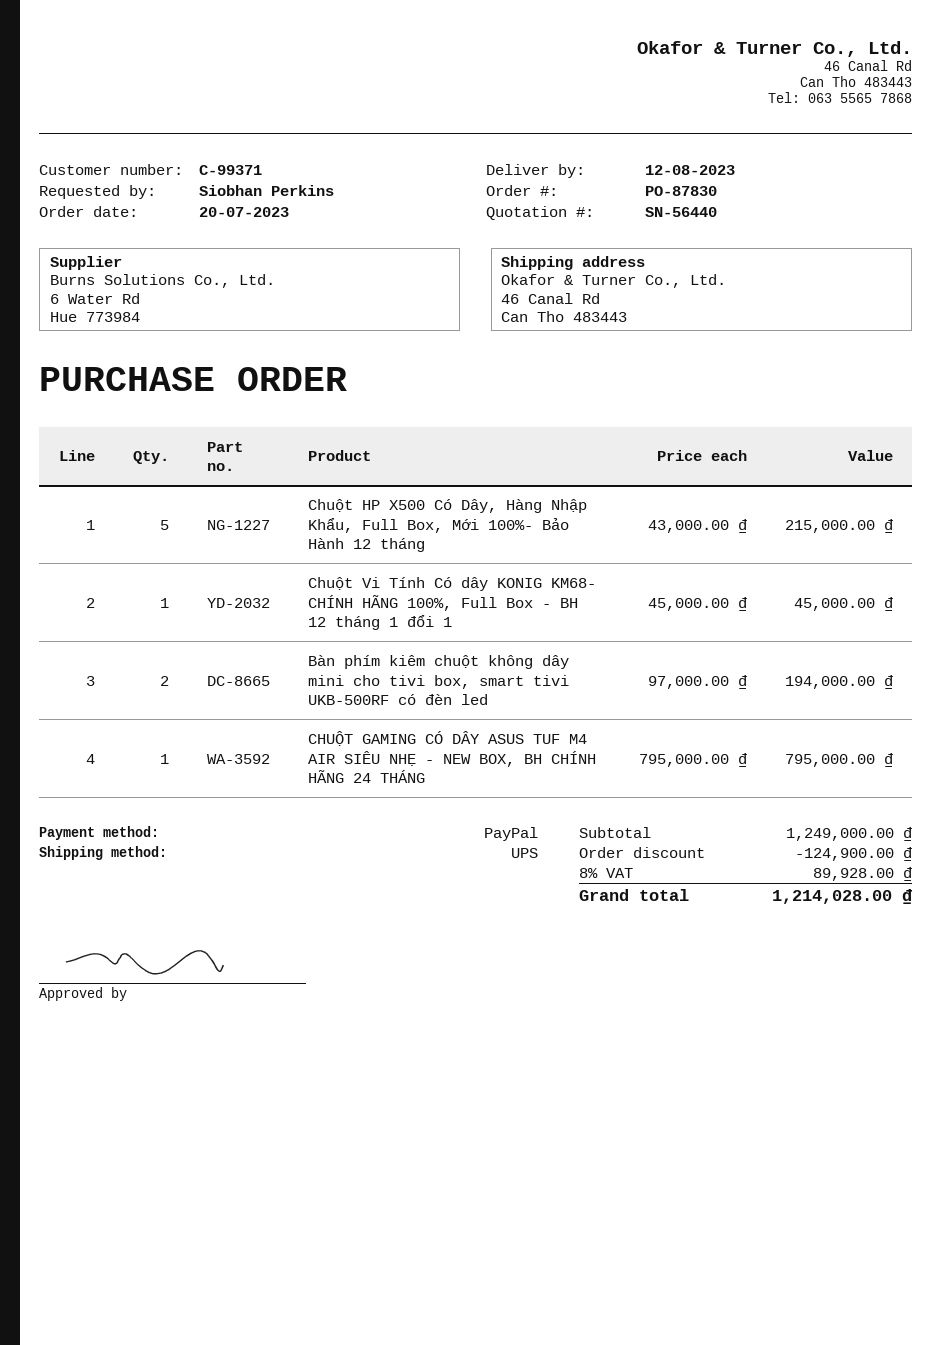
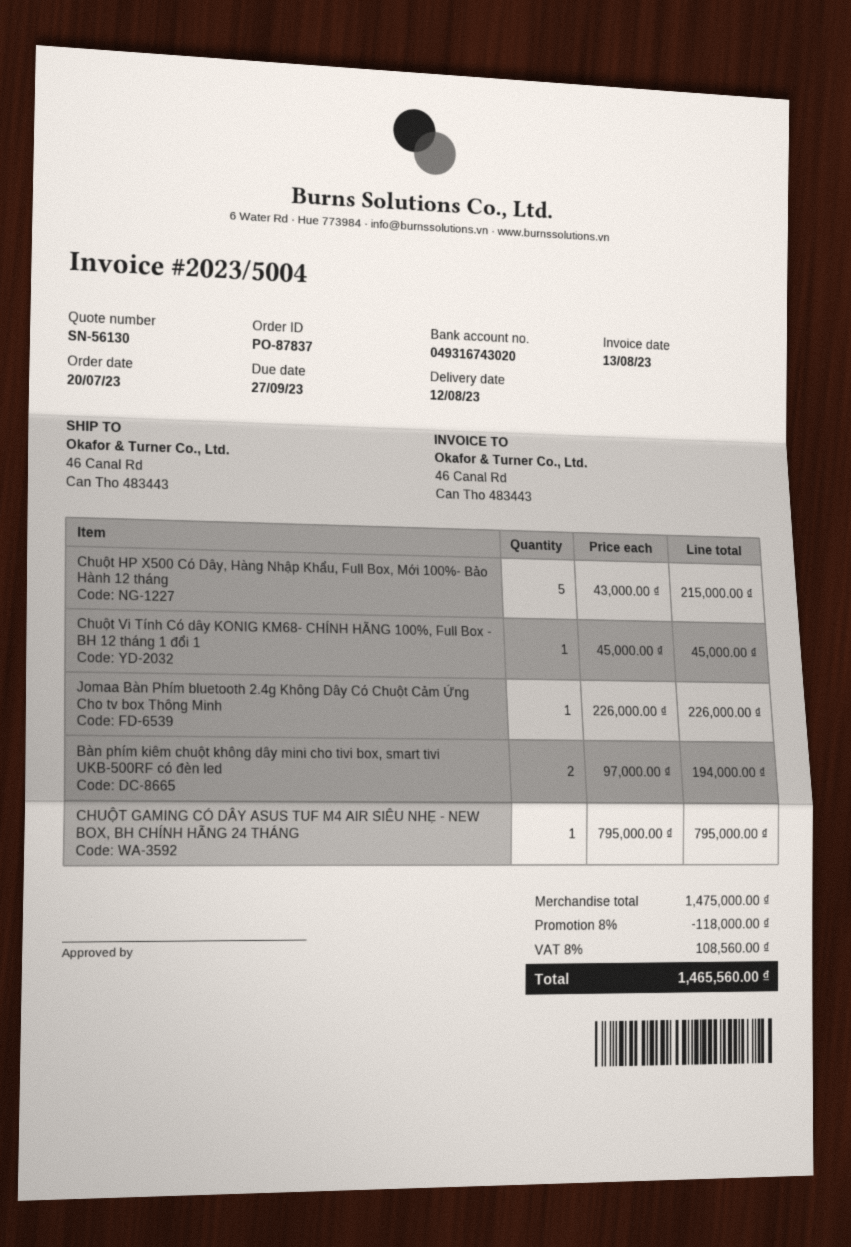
quote number: SN-56440 -> SN-56130
order number: PO-87830 -> PO-87837
Jomaa Bàn Phím bluetooth 2.4g Không Dây Có Chuột Cảm Ứng Cho tv box Thông Minh: none -> 1 x 226000.00 = 226000.00
subtotal: 1249000.00 -> 1475000.00
discount: 124900.00 -> 118000.00
tax: 8% = 89928.00 -> 8% = 108560.00
total: 1214028.00 -> 1465560.00

